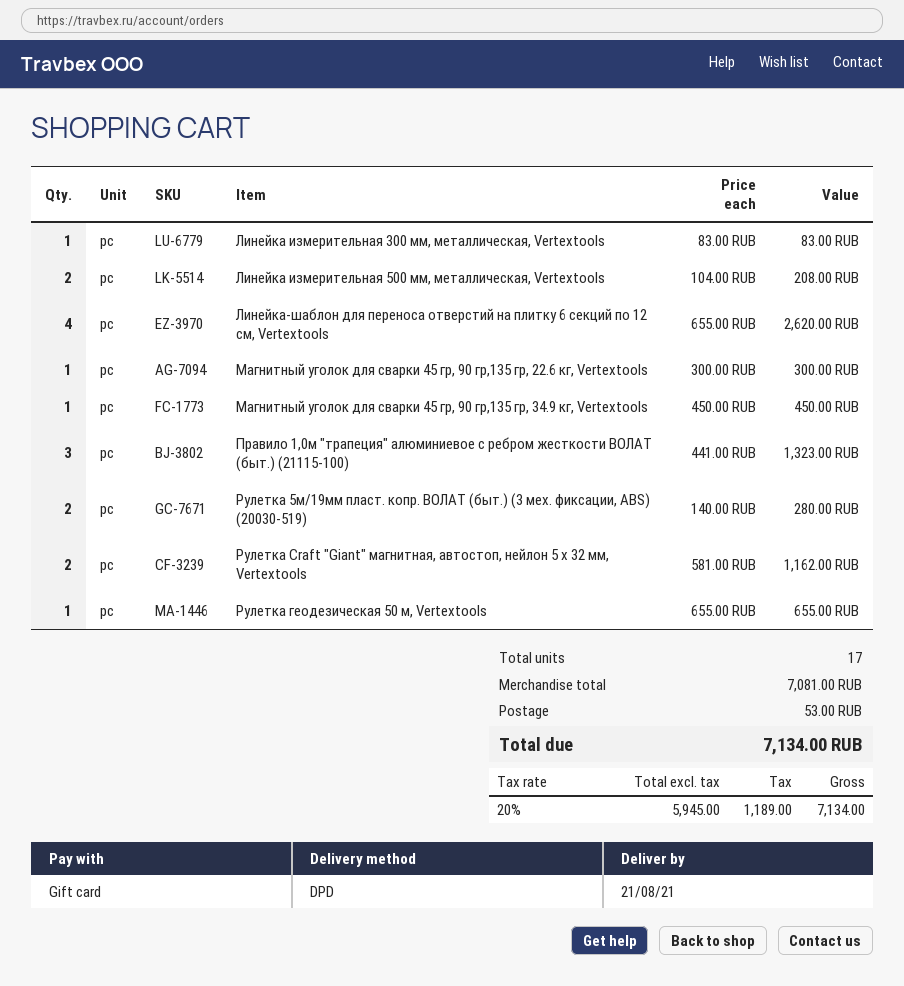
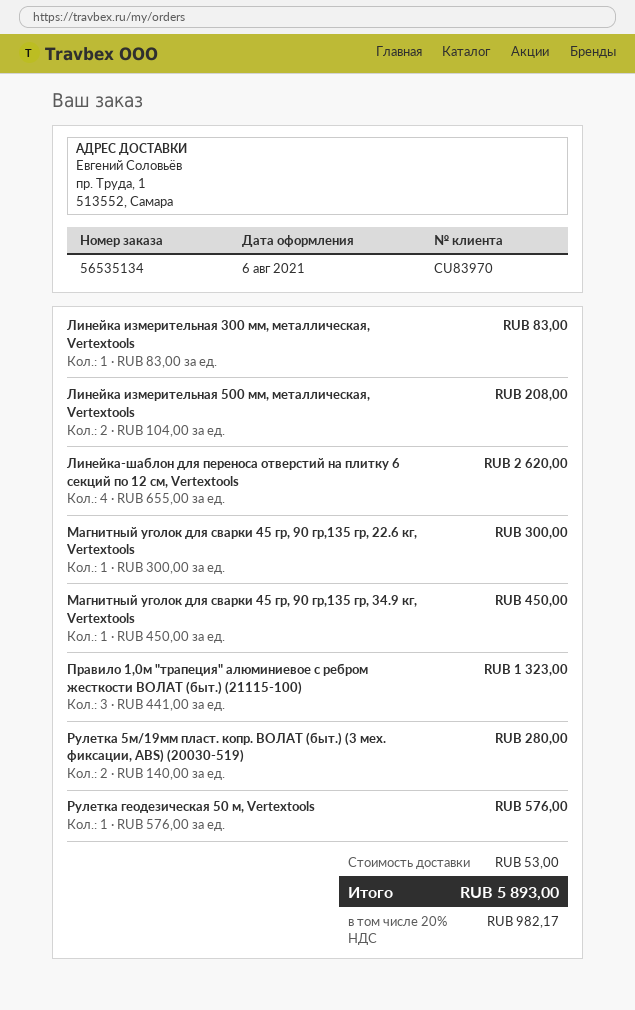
Рулетка Craft "Giant" магнитная, автостоп, нейлон 5 х 32 мм, Vertextools: 2 x 581.00 = 1162.00 -> none
Рулетка геодезическая 50 м, Vertextools: 1 x 655.00 = 655.00 -> 1 x 576.00 = 576.00
tax: 20% = 1189.00 -> 20% = 982.17
total: 7134.00 -> 5893.00

